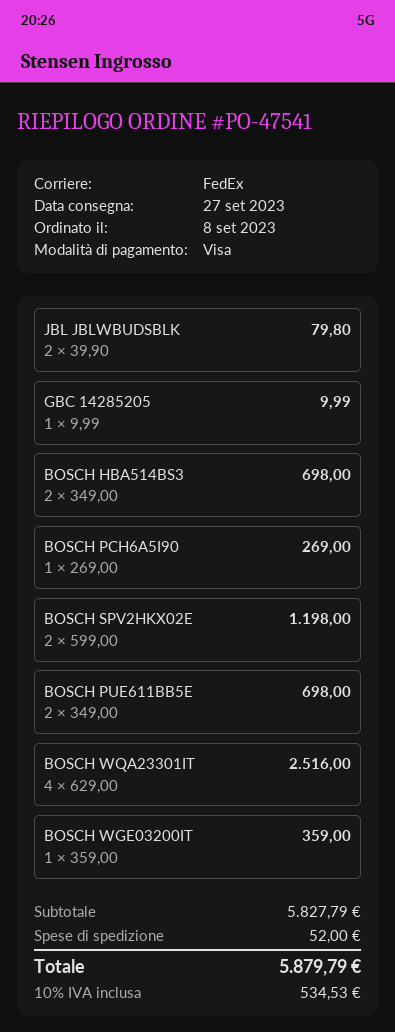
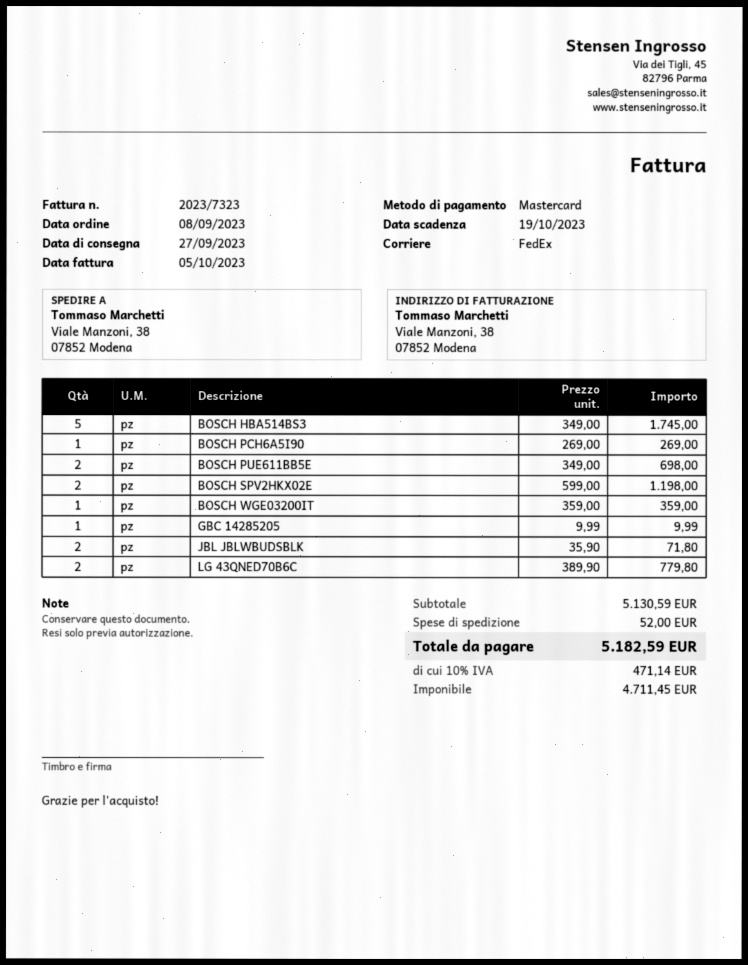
payment method: Visa -> Mastercard
JBL JBLWBUDSBLK: 2 x 39.90 = 79.80 -> 2 x 35.90 = 71.80
BOSCH HBA514BS3: 2 x 349.00 = 698.00 -> 5 x 349.00 = 1745.00
BOSCH WQA23301IT: 4 x 629.00 = 2516.00 -> none
LG 43QNED70B6C: none -> 2 x 389.90 = 779.80
subtotal: 5827.79 -> 5130.59
tax: 10% = 534.53 -> 10% = 471.14
total: 5879.79 -> 5182.59

